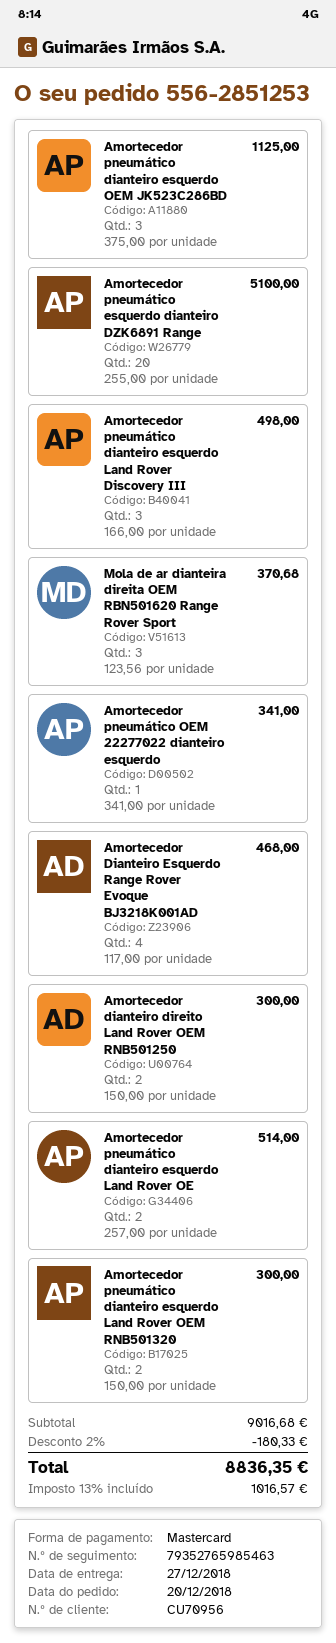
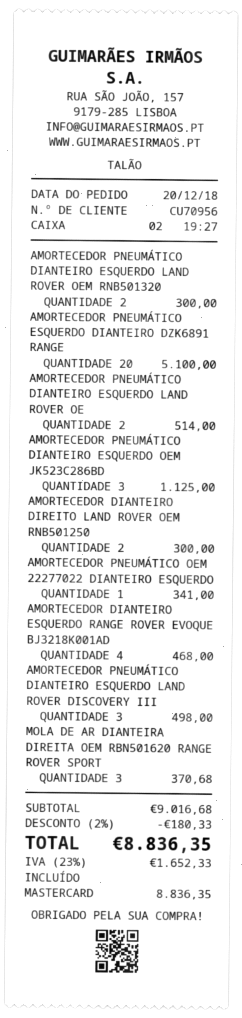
tax: 13% = 1016.57 -> 23% = 1652.33

